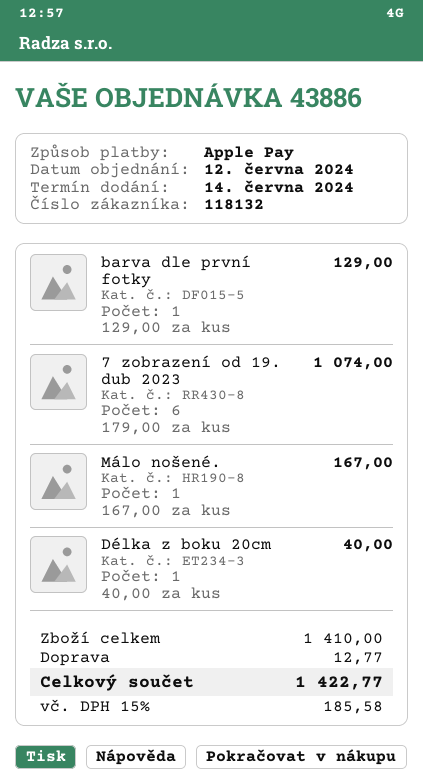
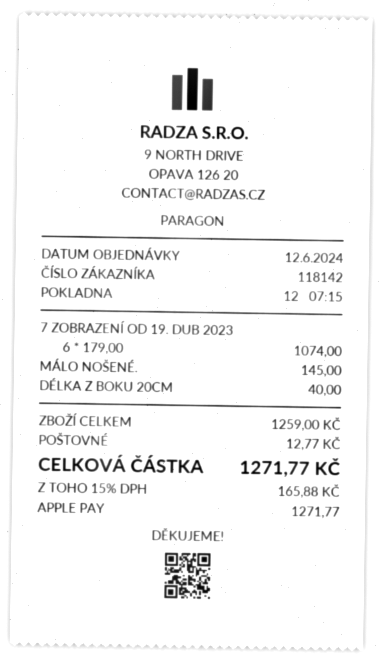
customer number: 118132 -> 118142
barva dle první fotky: 1 x 129.00 = 129.00 -> none
Málo nošené.: 1 x 167.00 = 167.00 -> 1 x 145.00 = 145.00
subtotal: 1410.00 -> 1259.00
tax: 15% = 185.58 -> 15% = 165.88
total: 1422.77 -> 1271.77

